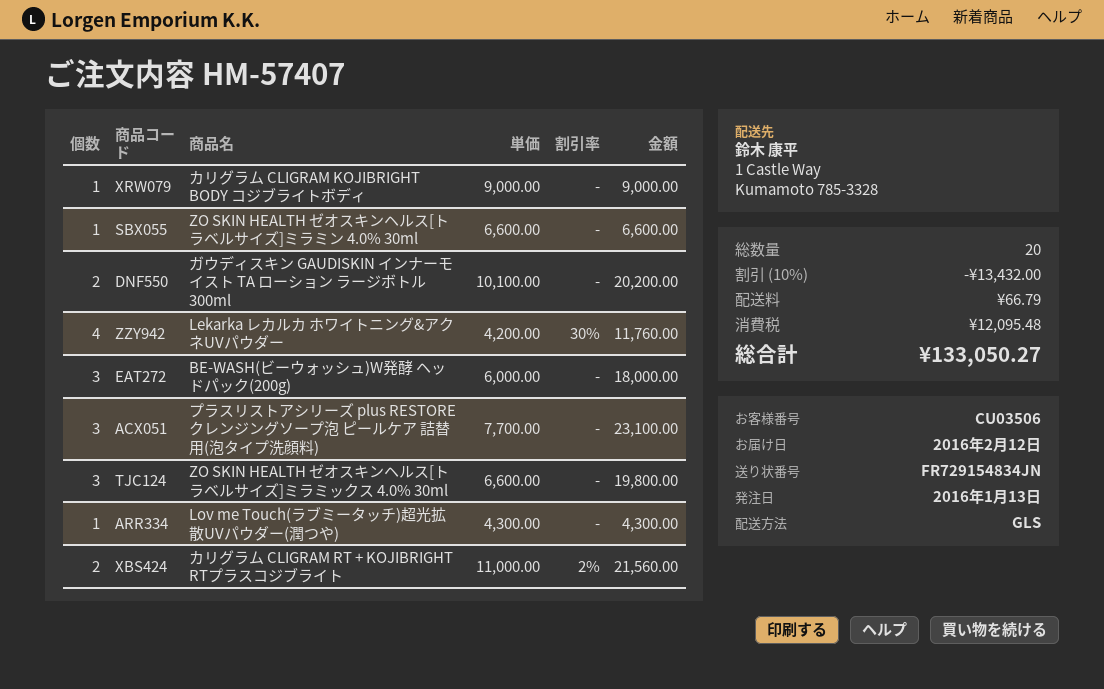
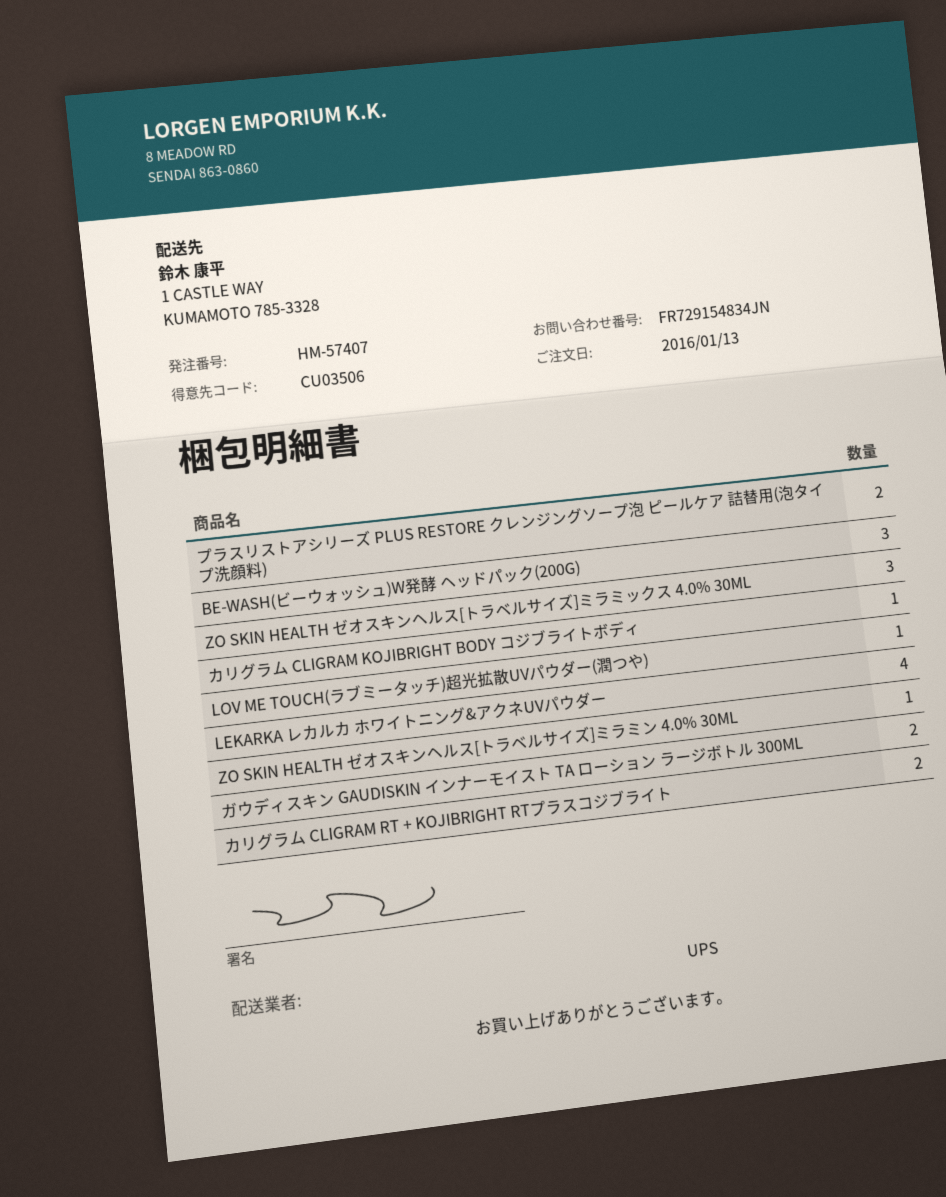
shipping method: GLS -> UPS
プラスリストアシリーズ plus RESTORE クレンジングソープ泡 ピールケア 詰替用(泡タイプ洗顔料): 3 -> 2

